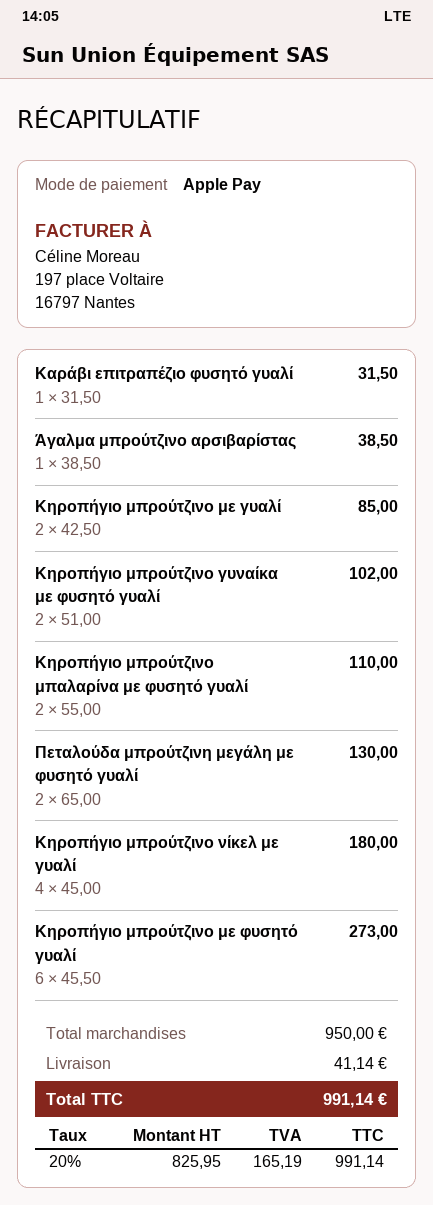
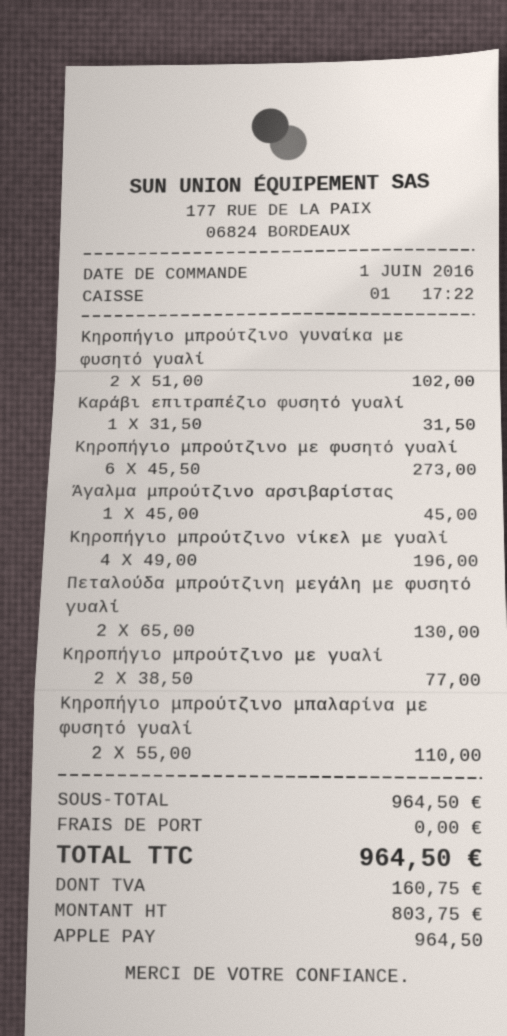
Άγαλμα μπρούτζινο αρσιβαρίστας: 1 x 38.50 = 38.50 -> 1 x 45.00 = 45.00
Κηροπήγιο μπρούτζινο με γυαλί: 2 x 42.50 = 85.00 -> 2 x 38.50 = 77.00
Κηροπήγιο μπρούτζινο νίκελ με γυαλί: 4 x 45.00 = 180.00 -> 4 x 49.00 = 196.00
subtotal: 950.00 -> 964.50
shipping: 41.14 -> 0.00
net: 825.95 -> 803.75
tax: 165.19 -> 160.75
total: 991.14 -> 964.50

